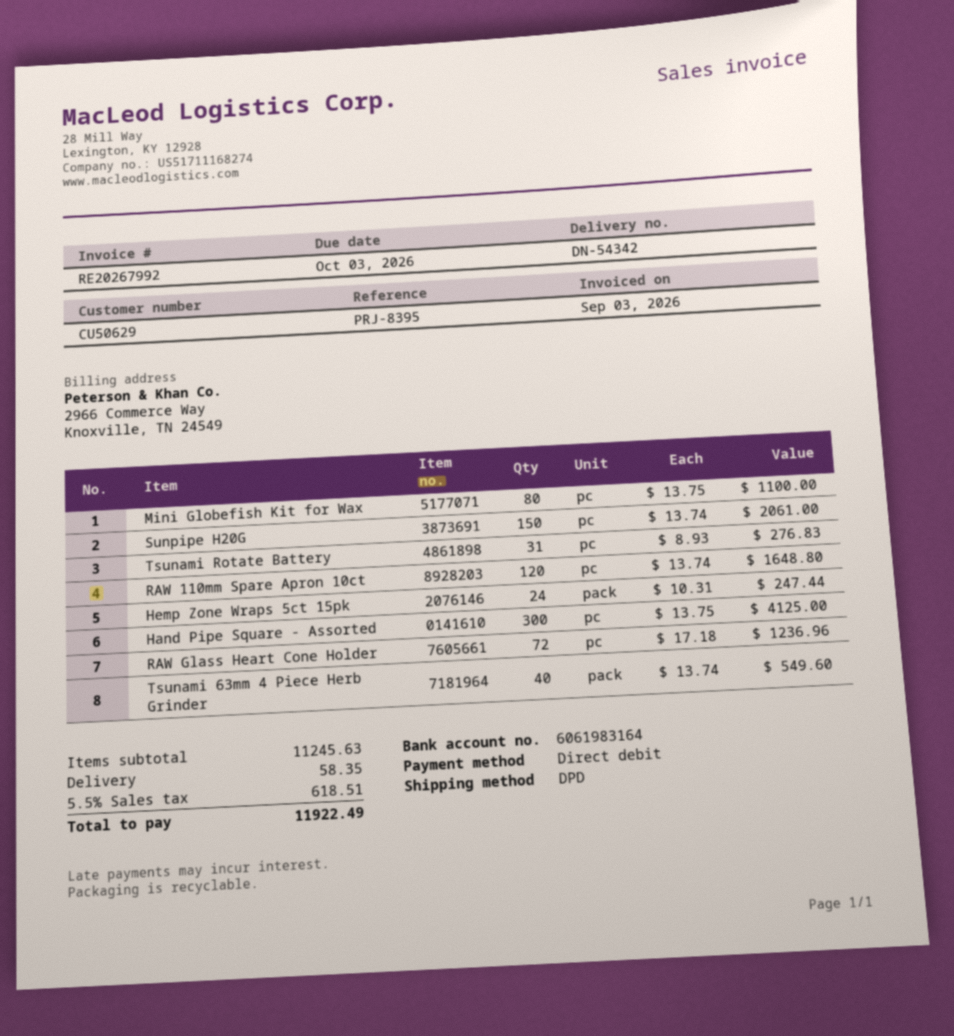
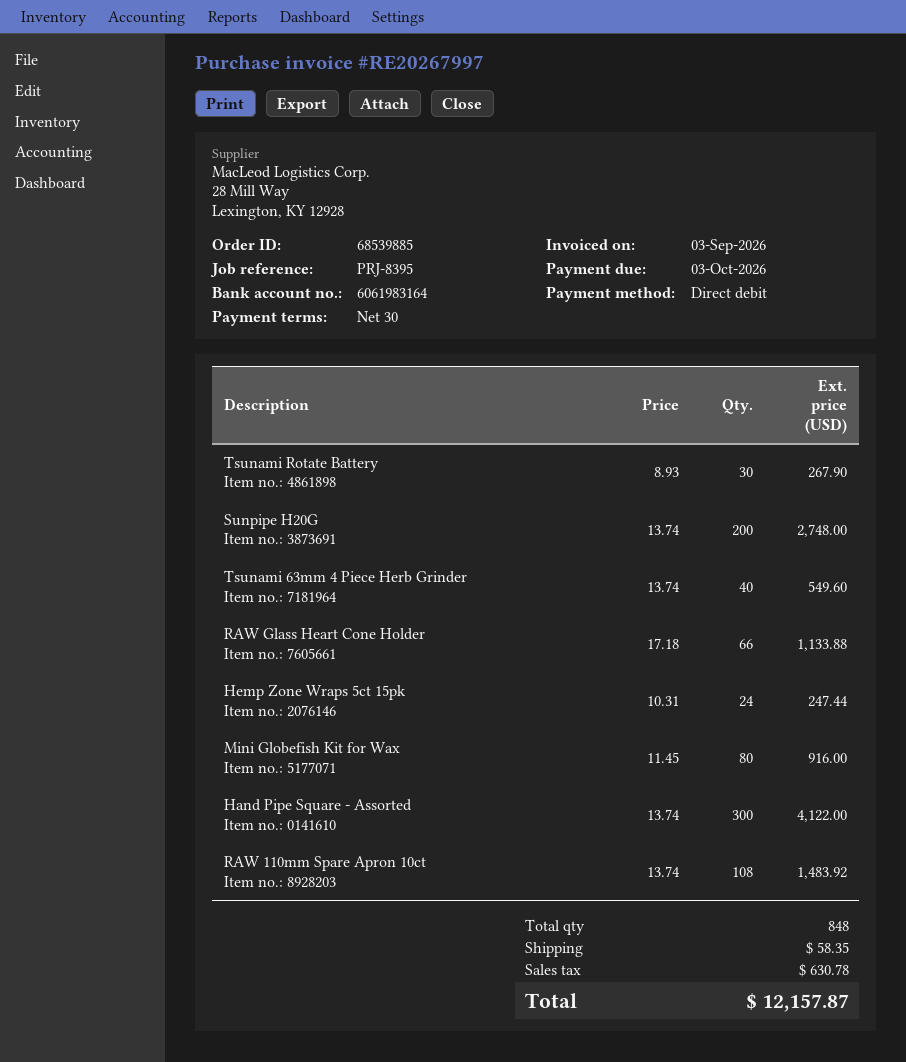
invoice number: RE20267992 -> RE20267997
Mini Globefish Kit for Wax: 80 x 13.75 = 1100.00 -> 80 x 11.45 = 916.00
Sunpipe H20G: 150 x 13.74 = 2061.00 -> 200 x 13.74 = 2748.00
Tsunami Rotate Battery: 31 x 8.93 = 276.83 -> 30 x 8.93 = 267.90
RAW 110mm Spare Apron 10ct: 120 x 13.74 = 1648.80 -> 108 x 13.74 = 1483.92
Hand Pipe Square - Assorted: 300 x 13.75 = 4125.00 -> 300 x 13.74 = 4122.00
RAW Glass Heart Cone Holder: 72 x 17.18 = 1236.96 -> 66 x 17.18 = 1133.88
tax: 618.51 -> 630.78
total: 11922.49 -> 12157.87

